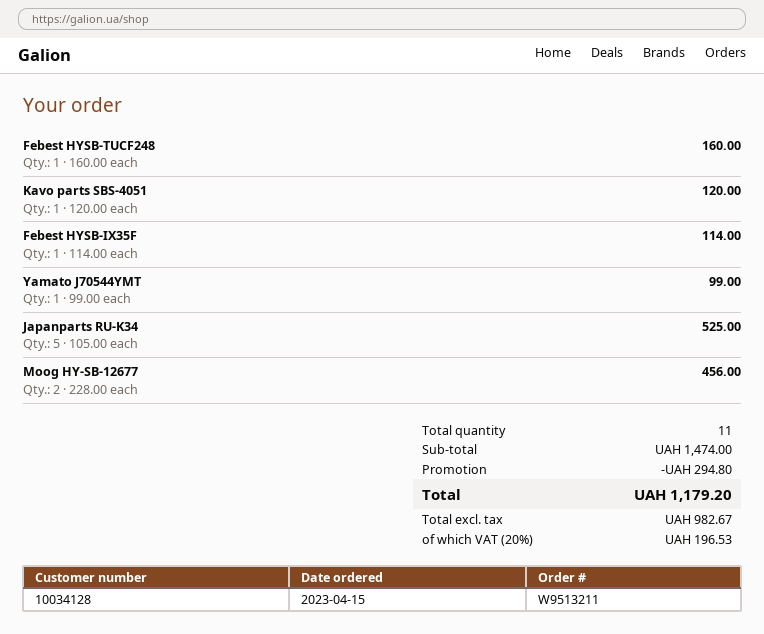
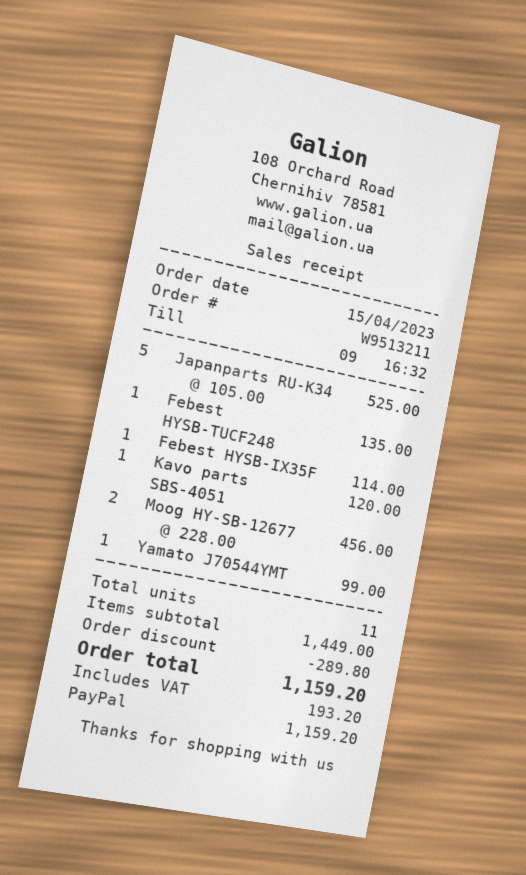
Febest HYSB-TUCF248: 1 x 160.00 = 160.00 -> 1 x 135.00 = 135.00
subtotal: 1474.00 -> 1449.00
discount: 294.80 -> 289.80
tax: 196.53 -> 193.20
total: 1179.20 -> 1159.20

